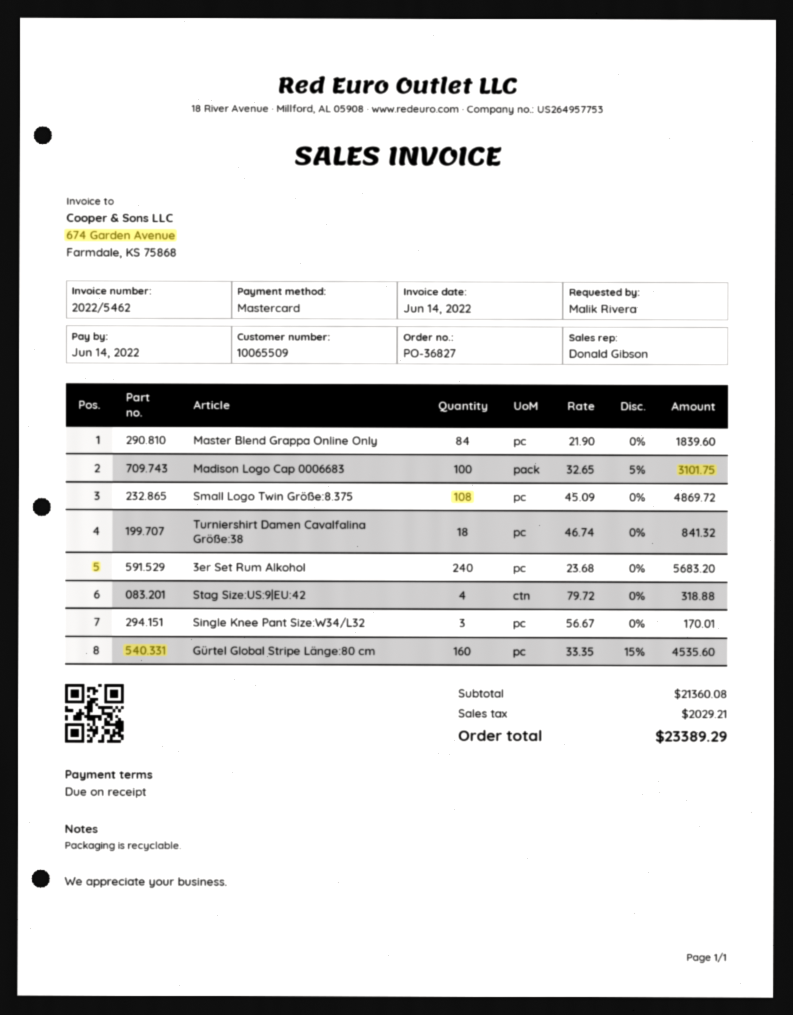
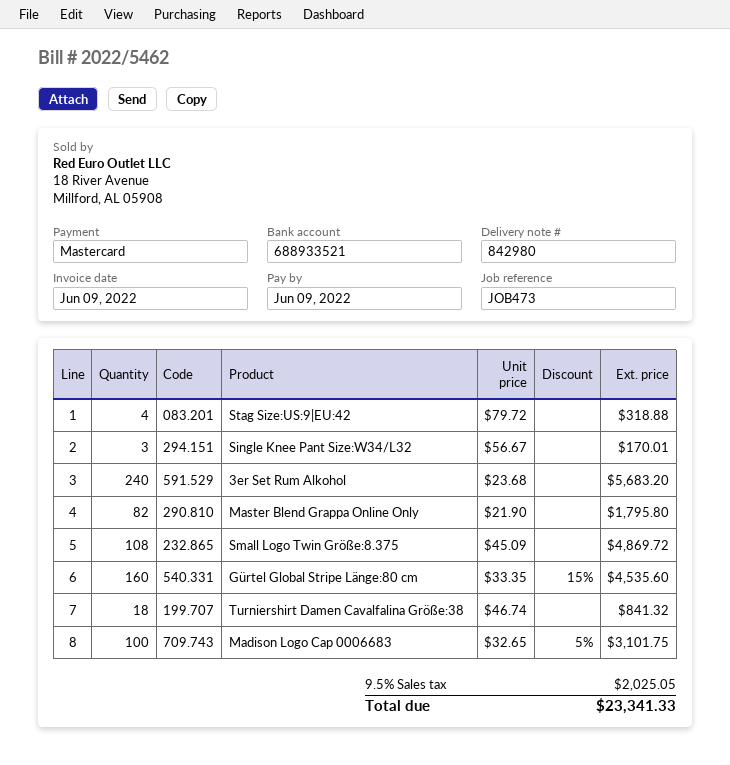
invoice date: 2022-06-14 -> 2022-06-09
due date: 2022-06-14 -> 2022-06-09
Master Blend Grappa Online Only: 84 x 21.90 = 1839.60 -> 82 x 21.90 = 1795.80
tax: 2029.21 -> 2025.05
total: 23389.29 -> 23341.33

